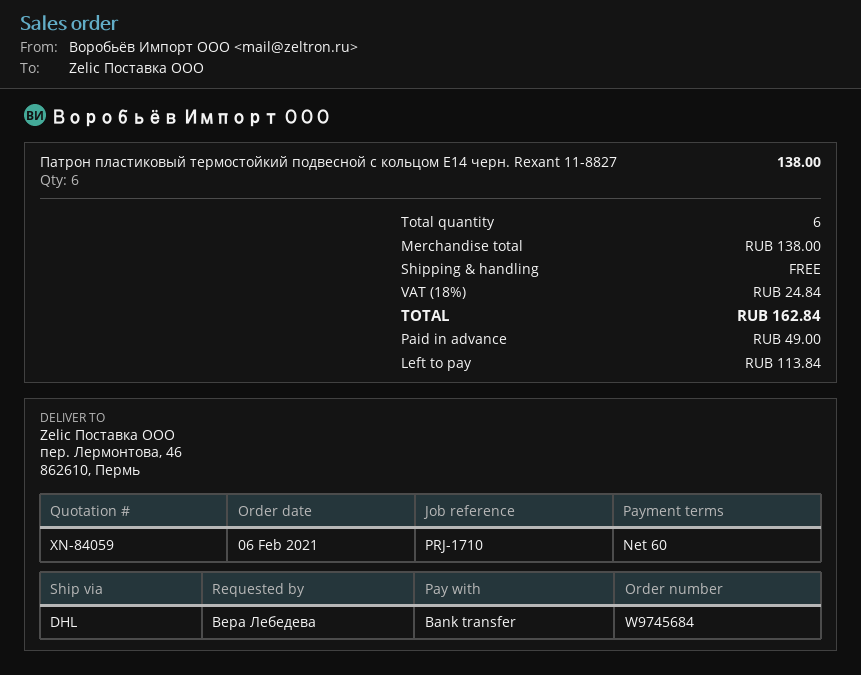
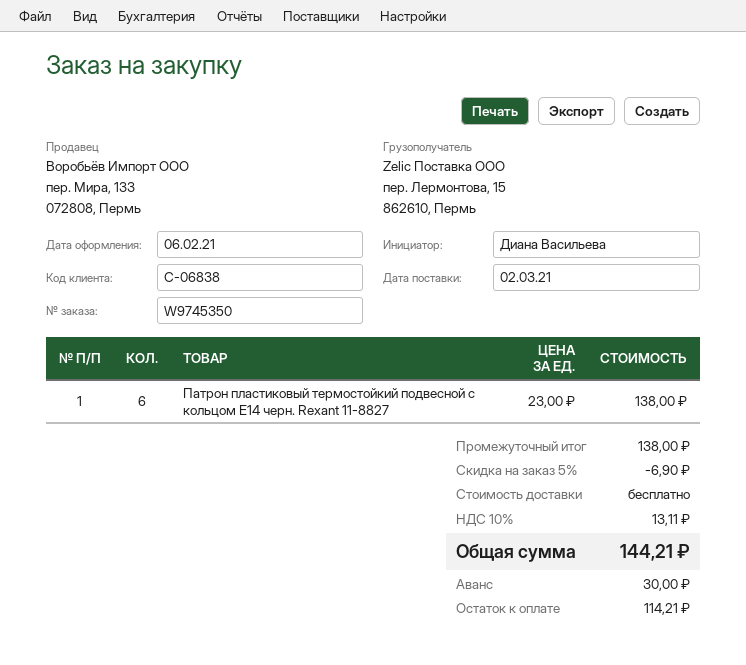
order number: W9745684 -> W9745350
ordered by: Вера Лебедева -> Диана Васильева
ship to: пер. Лермонтова, 46, 862610, Пермь -> пер. Лермонтова, 15, 862610, Пермь
discount: none -> 5% = 6.90
tax: 18% = 24.84 -> 10% = 13.11
total: 162.84 -> 144.21
deposit: 49.00 -> 30.00
balance: 113.84 -> 114.21

